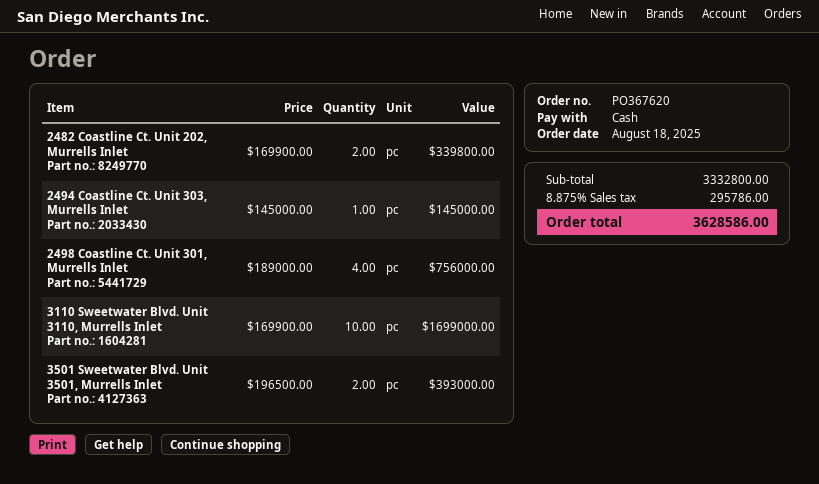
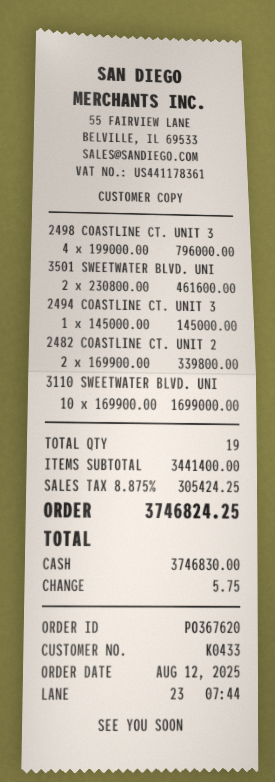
order date: 2025-08-18 -> 2025-08-12
2498 Coastline Ct. Unit 301, Murrells Inlet: 4 x 189000.00 = 756000.00 -> 4 x 199000.00 = 796000.00
3501 Sweetwater Blvd. Unit 3501, Murrells Inlet: 2 x 196500.00 = 393000.00 -> 2 x 230800.00 = 461600.00
subtotal: 3332800.00 -> 3441400.00
tax: 8.875% = 295786.00 -> 8.875% = 305424.25
total: 3628586.00 -> 3746824.25

